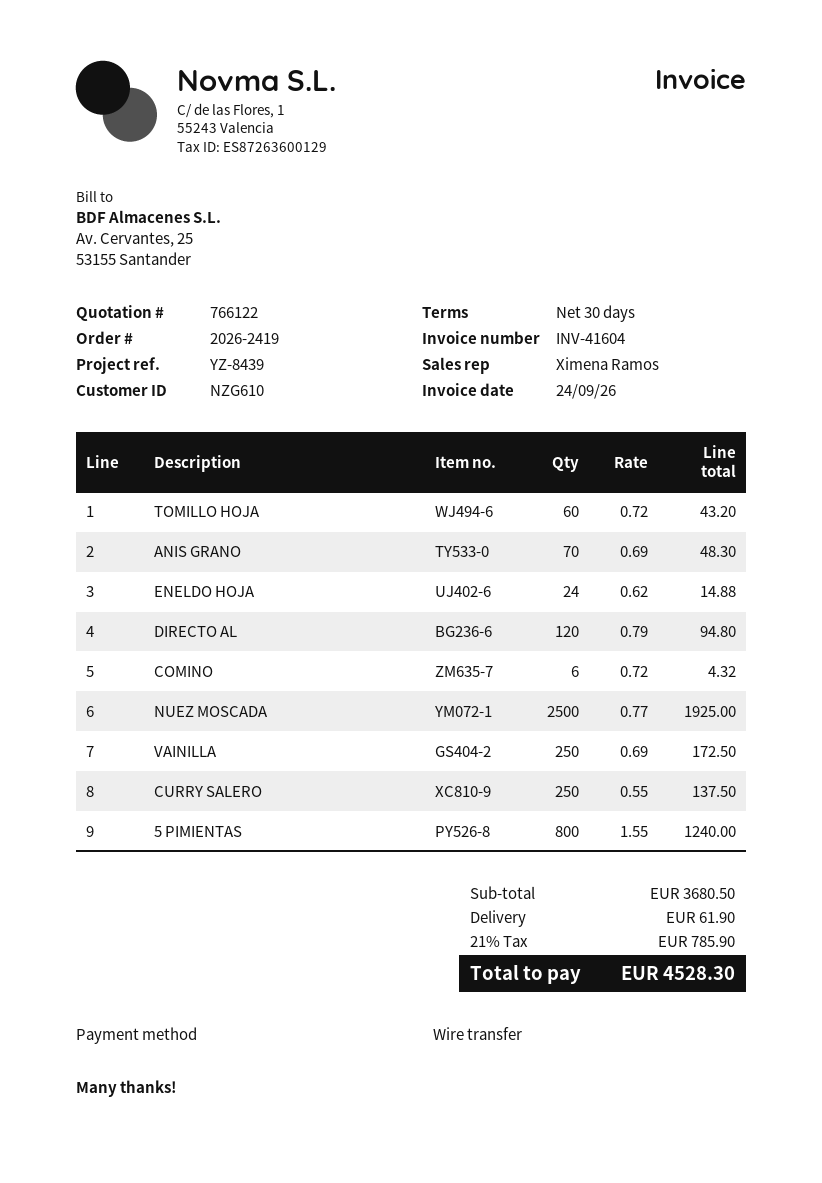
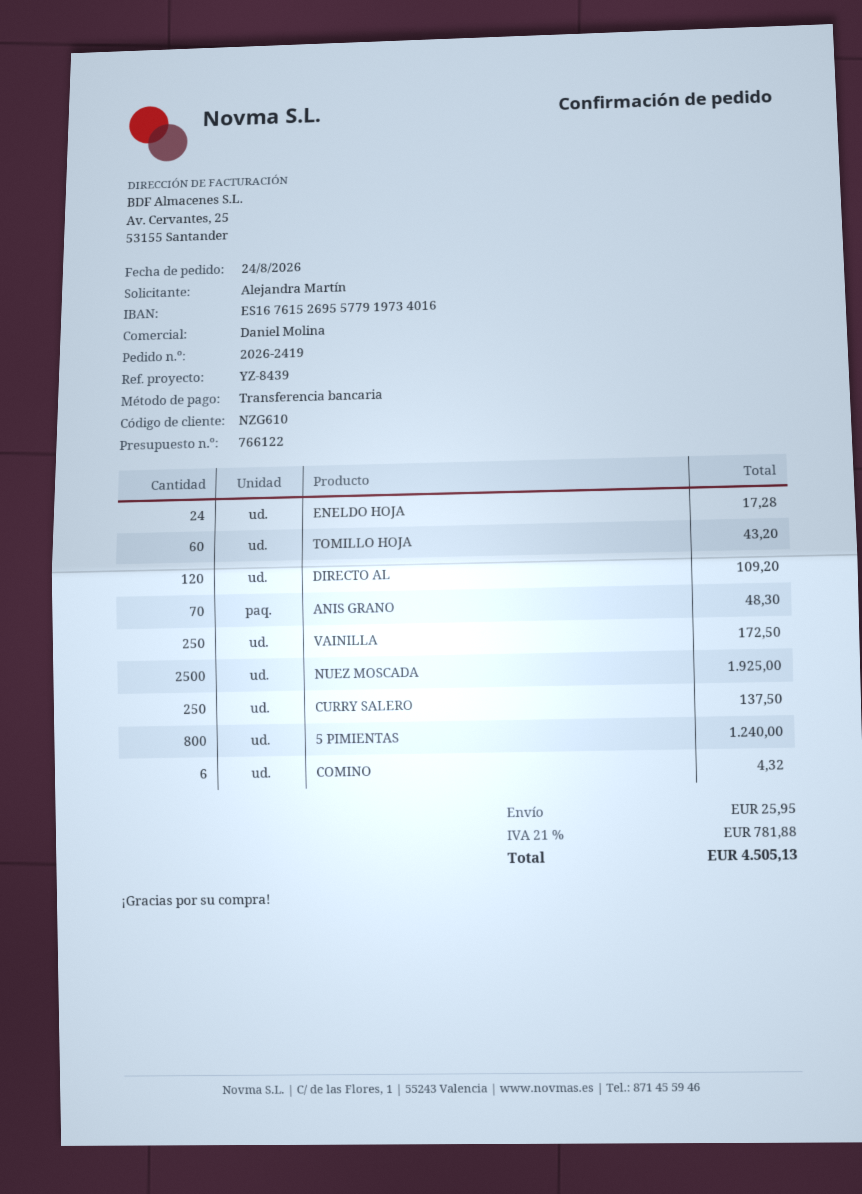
sales rep: Ximena Ramos -> Daniel Molina
ENELDO HOJA: 24 for 14.88 -> 24 for 17.28
DIRECTO AL: 120 for 94.80 -> 120 for 109.20
shipping: 61.90 -> 25.95
tax: 21% = 785.90 -> 21% = 781.88
total: 4528.30 -> 4505.13

